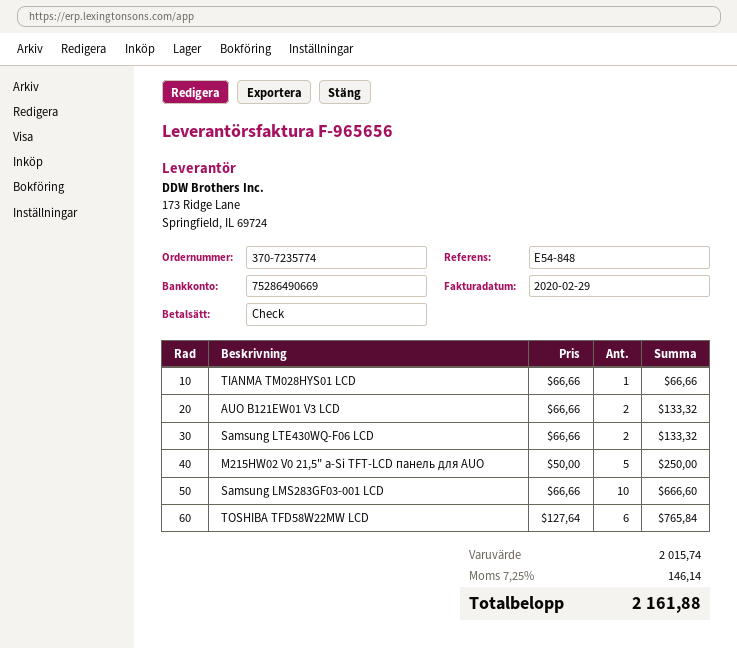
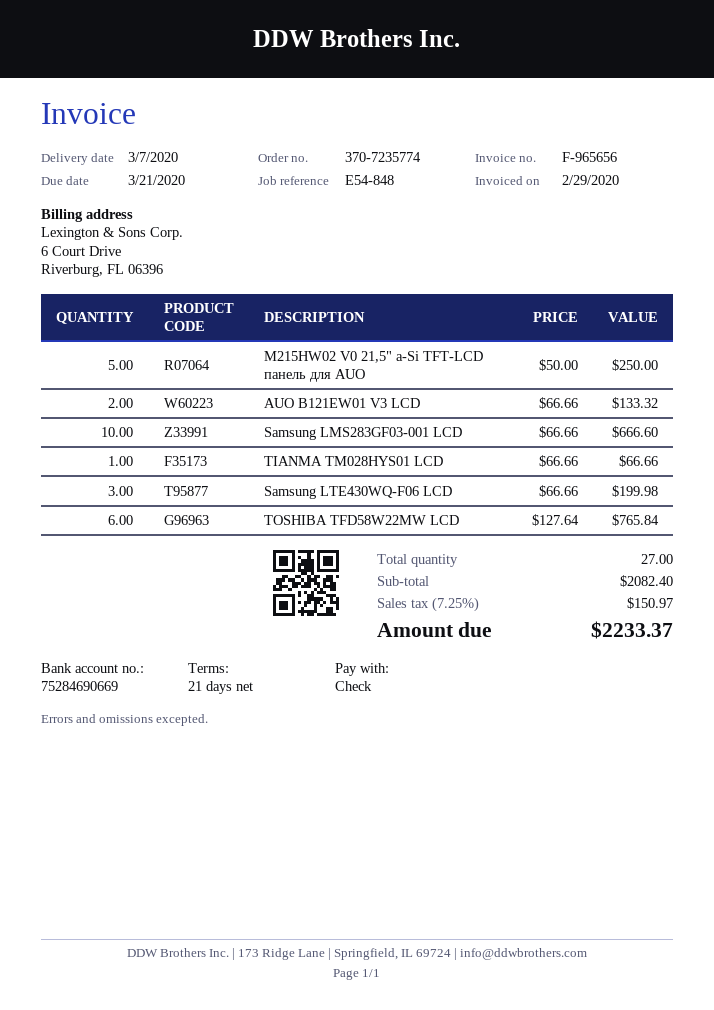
bank account: 75286490669 -> 75284690669
Samsung LTE430WQ-F06 LCD: 2 x 66.66 = 133.32 -> 3 x 66.66 = 199.98
subtotal: 2015.74 -> 2082.40
tax: 7.25% = 146.14 -> 7.25% = 150.97
total: 2161.88 -> 2233.37

